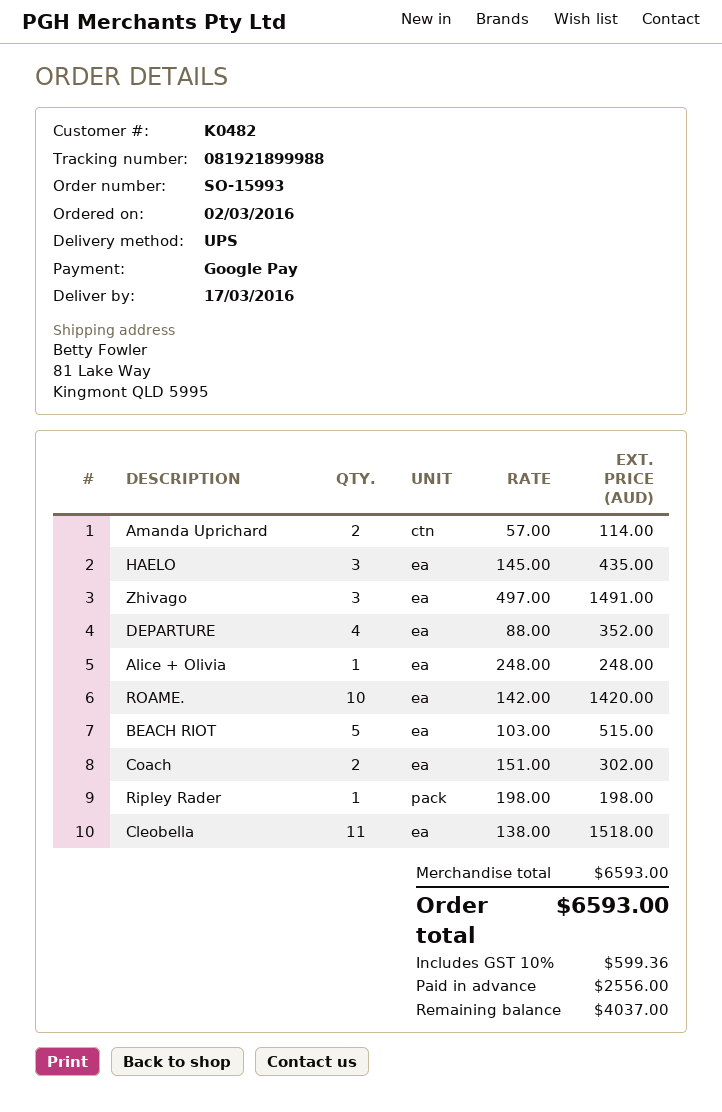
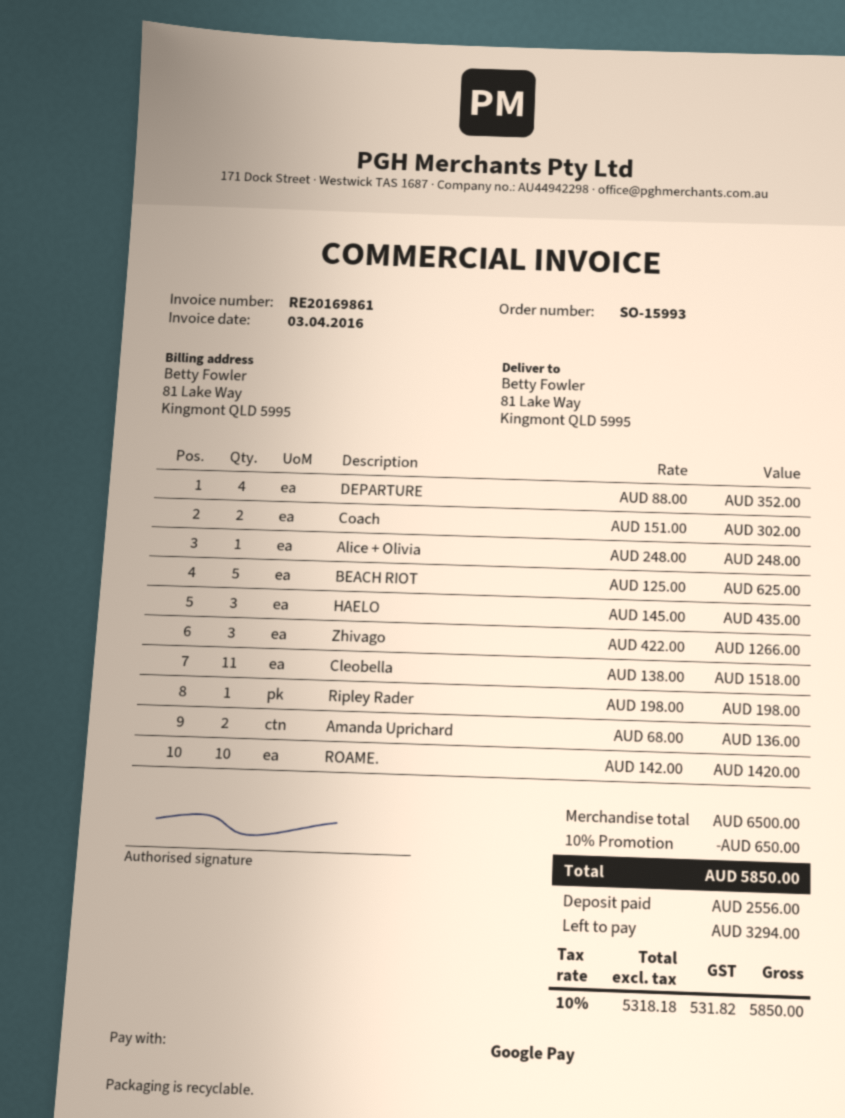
Amanda Uprichard: 2 x 57.00 = 114.00 -> 2 x 68.00 = 136.00
Zhivago: 3 x 497.00 = 1491.00 -> 3 x 422.00 = 1266.00
BEACH RIOT: 5 x 103.00 = 515.00 -> 5 x 125.00 = 625.00
subtotal: 6593.00 -> 6500.00
discount: none -> 10% = 650.00
tax: 10% = 599.36 -> 10% = 531.82
total: 6593.00 -> 5850.00
balance: 4037.00 -> 3294.00

